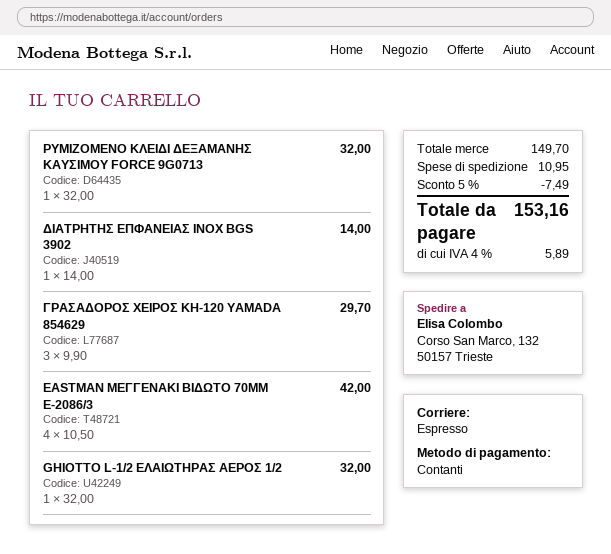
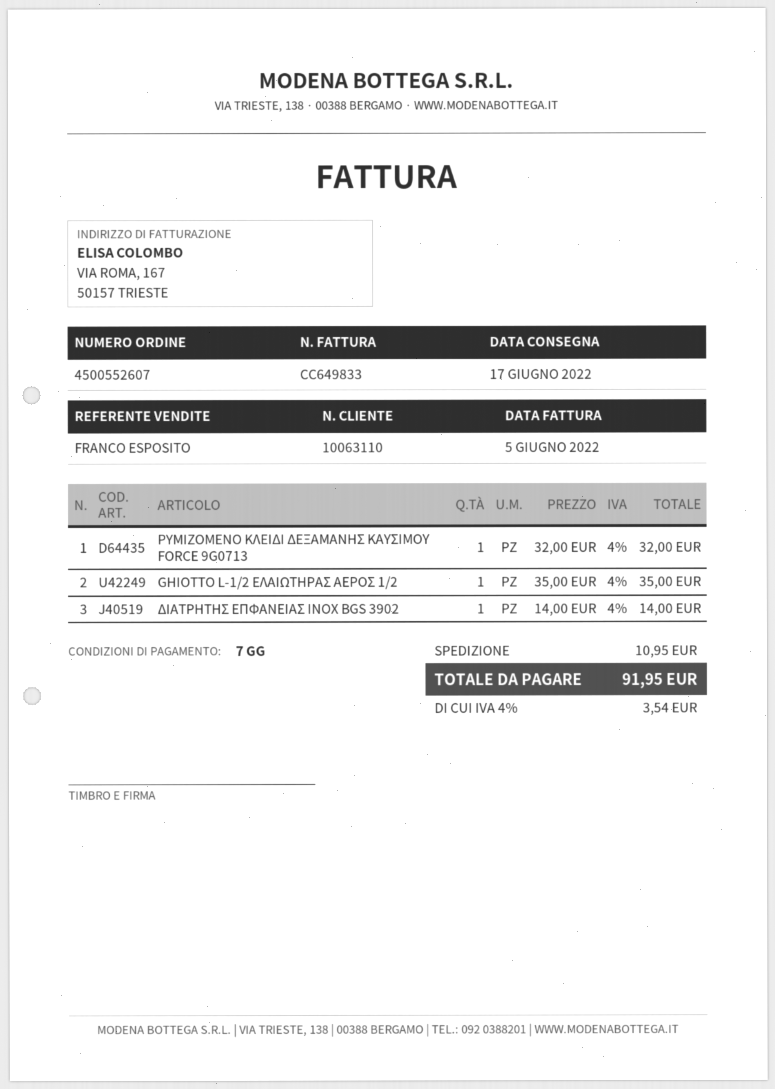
ΓΡΑΣΑΔΟΡΟΣ ΧΕΙΡΟΣ KH-120 YAMADA 854629: 3 x 9.90 = 29.70 -> none
EASTMAN ΜΕΓΓΕΝΑΚΙ ΒΙΔΩΤΟ 70MM Ε-2086/3: 4 x 10.50 = 42.00 -> none
GHIOTTO L-1/2 ΕΛΑΙΩΤΗΡΑΣ ΑΕΡΟΣ 1/2: 1 x 32.00 = 32.00 -> 1 x 35.00 = 35.00
discount: 5% = 7.49 -> none
tax: 4% = 5.89 -> 4% = 3.54
total: 153.16 -> 91.95

